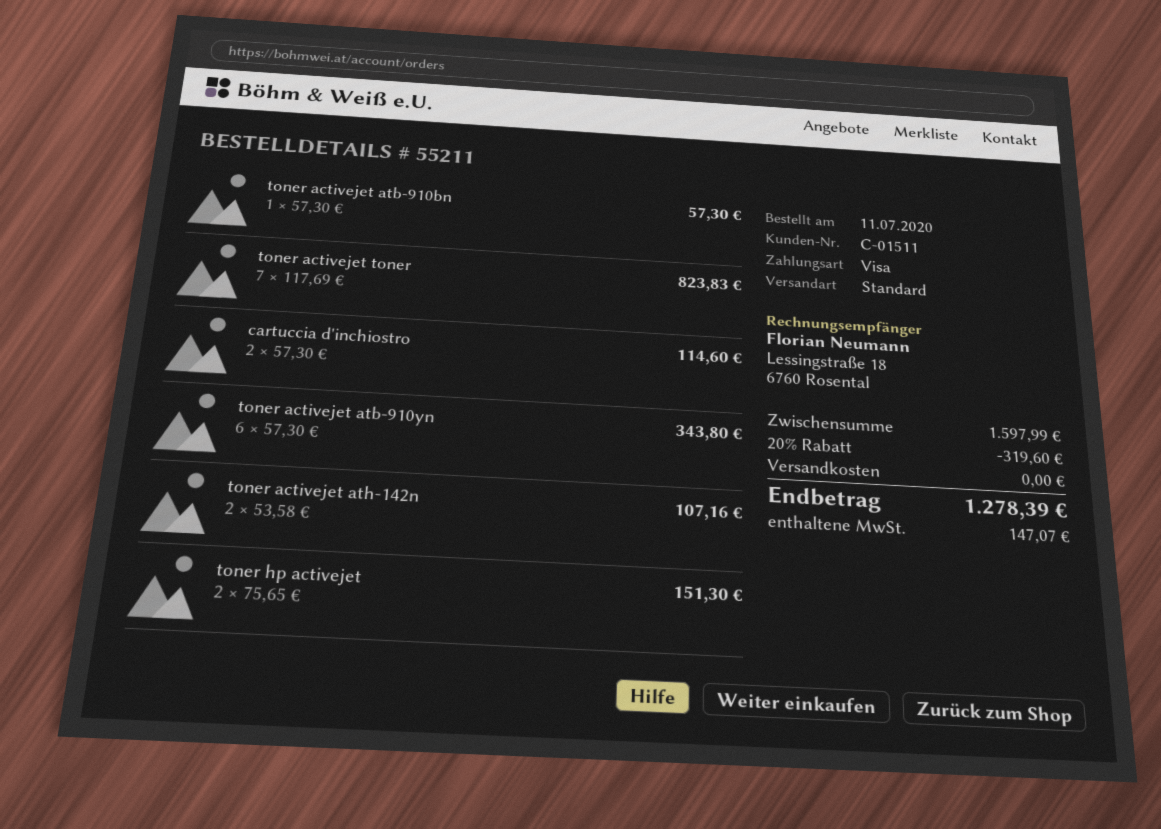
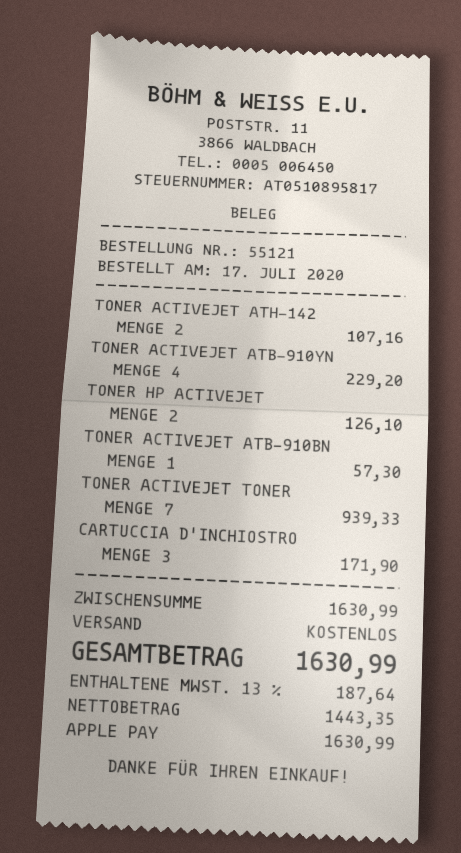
order number: 55211 -> 55121
order date: 2020-07-11 -> 2020-07-17
payment method: Visa -> Apple Pay
toner activejet toner: 7 for 823.83 -> 7 for 939.33
cartuccia d'inchiostro: 2 for 114.60 -> 3 for 171.90
toner activejet atb-910yn: 6 for 343.80 -> 4 for 229.20
toner hp activejet: 2 for 151.30 -> 2 for 126.10
subtotal: 1597.99 -> 1630.99
discount: 20% = 319.60 -> none
tax: 147.07 -> 187.64
total: 1278.39 -> 1630.99

